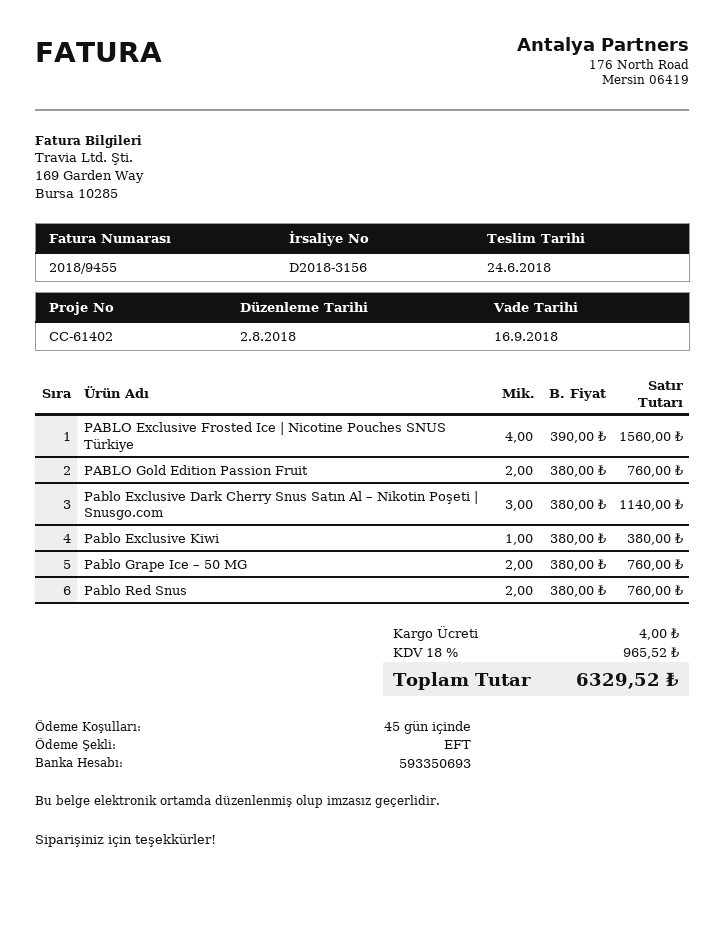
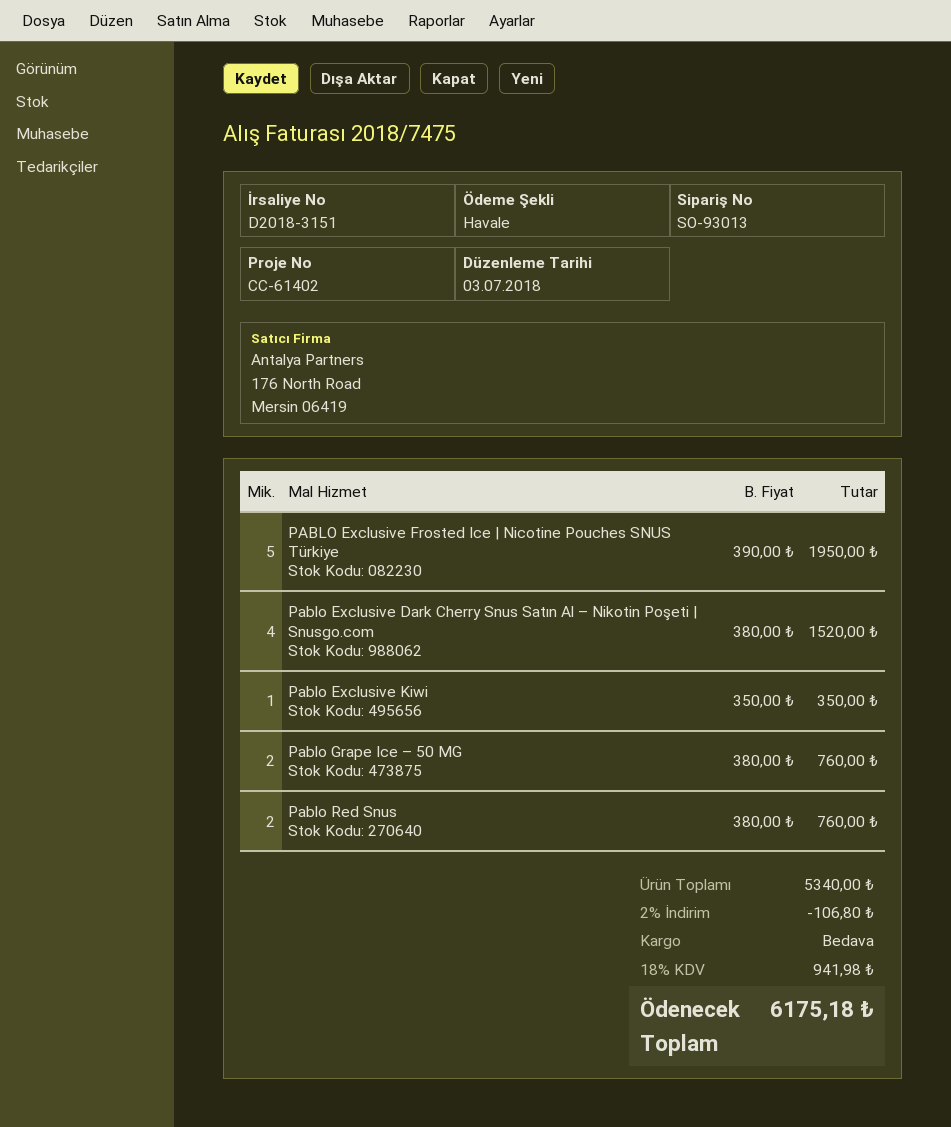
delivery note number: D2018-3156 -> D2018-3151
invoice number: 2018/9455 -> 2018/7475
invoice date: 2018-08-02 -> 2018-07-03
PABLO Exclusive Frosted Ice | Nicotine Pouches SNUS Türkiye: 4 x 390.00 = 1560.00 -> 5 x 390.00 = 1950.00
PABLO Gold Edition Passion Fruit: 2 x 380.00 = 760.00 -> none
Pablo Exclusive Dark Cherry Snus Satın Al – Nikotin Poşeti | Snusgo.com: 3 x 380.00 = 1140.00 -> 4 x 380.00 = 1520.00
Pablo Exclusive Kiwi: 1 x 380.00 = 380.00 -> 1 x 350.00 = 350.00
discount: none -> 2% = 106.80
shipping: 4.00 -> 0.00
tax: 18% = 965.52 -> 18% = 941.98
total: 6329.52 -> 6175.18

